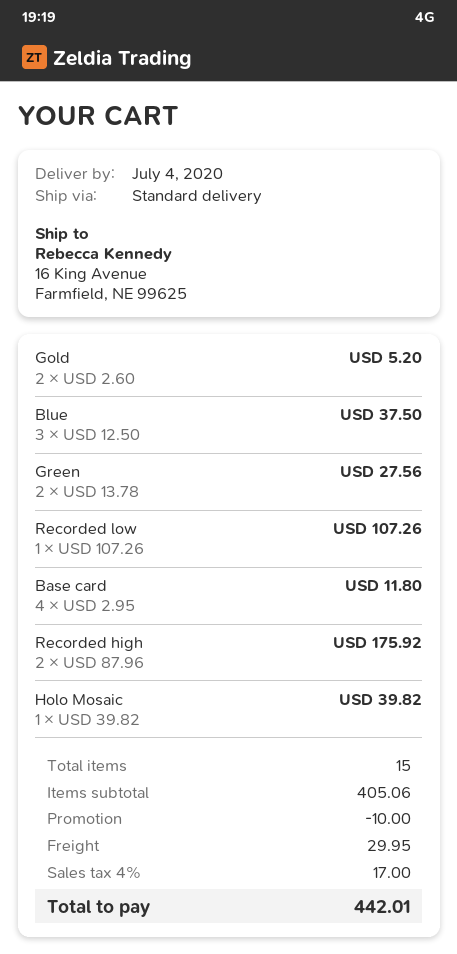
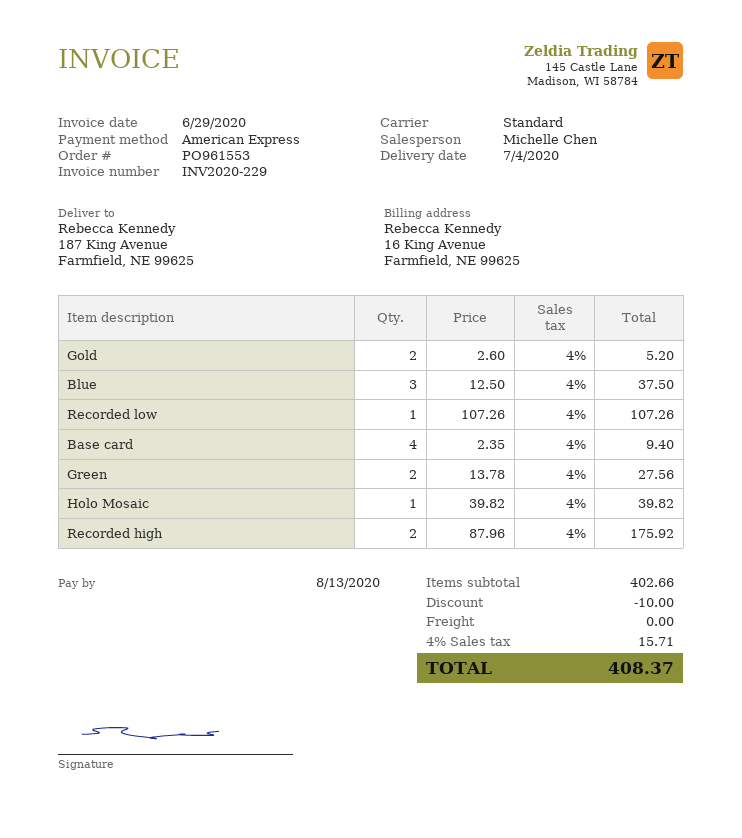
ship to: 16 King Avenue, Farmfield, NE 99625 -> 187 King Avenue, Farmfield, NE 99625
Base card: 4 x 2.95 = 11.80 -> 4 x 2.35 = 9.40
subtotal: 405.06 -> 402.66
shipping: 29.95 -> 0.00
tax: 4% = 17.00 -> 4% = 15.71
total: 442.01 -> 408.37

